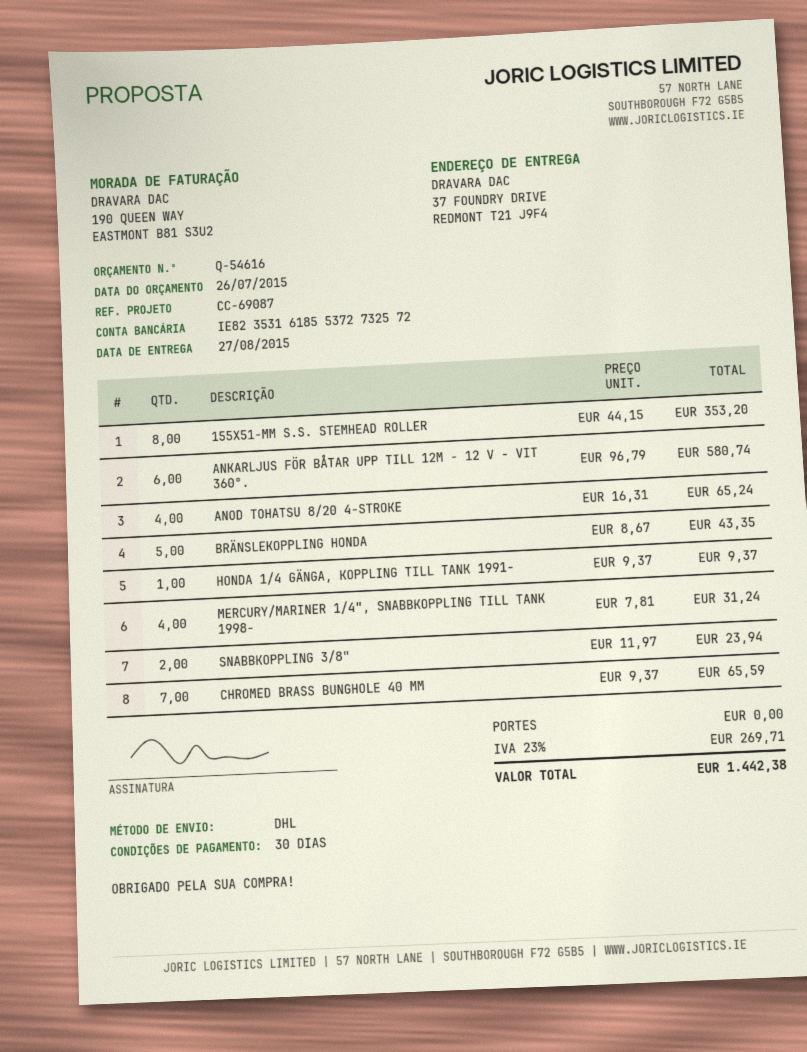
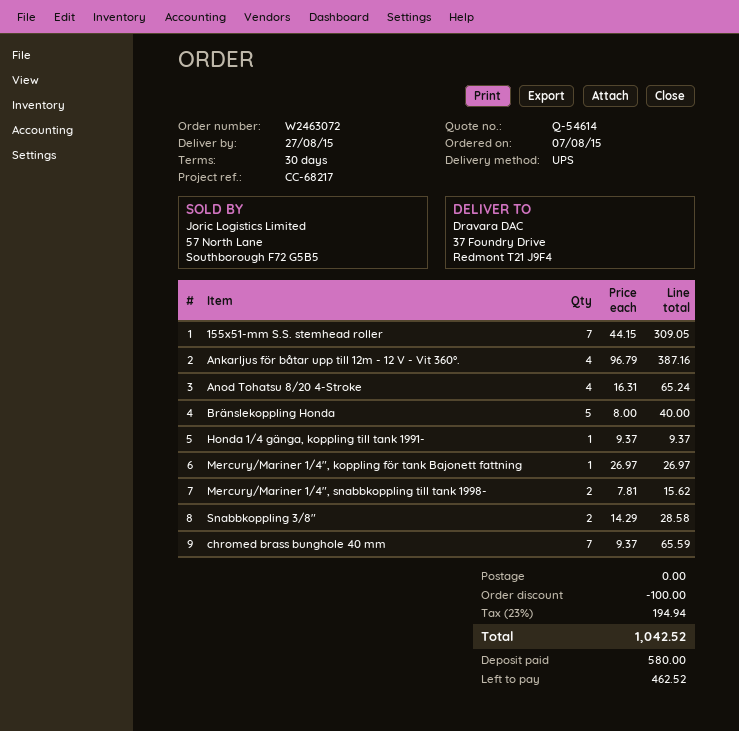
quote number: Q-54616 -> Q-54614
reference: CC-69087 -> CC-68217
shipping method: DHL -> UPS
155X51-MM S.S. STEMHEAD ROLLER: 8 x 44.15 = 353.20 -> 7 x 44.15 = 309.05
ANKARLJUS FÖR BÅTAR UPP TILL 12M - 12 V - VIT 360°.: 6 x 96.79 = 580.74 -> 4 x 96.79 = 387.16
BRÄNSLEKOPPLING HONDA: 5 x 8.67 = 43.35 -> 5 x 8.00 = 40.00
MERCURY/MARINER 1/4", SNABBKOPPLING TILL TANK 1998-: 4 x 7.81 = 31.24 -> 2 x 7.81 = 15.62
SNABBKOPPLING 3/8": 2 x 11.97 = 23.94 -> 2 x 14.29 = 28.58
Mercury/Mariner 1/4", koppling för tank Bajonett fattning: none -> 1 x 26.97 = 26.97
discount: none -> 100.00
tax: 23% = 269.71 -> 23% = 194.94
total: 1442.38 -> 1042.52

